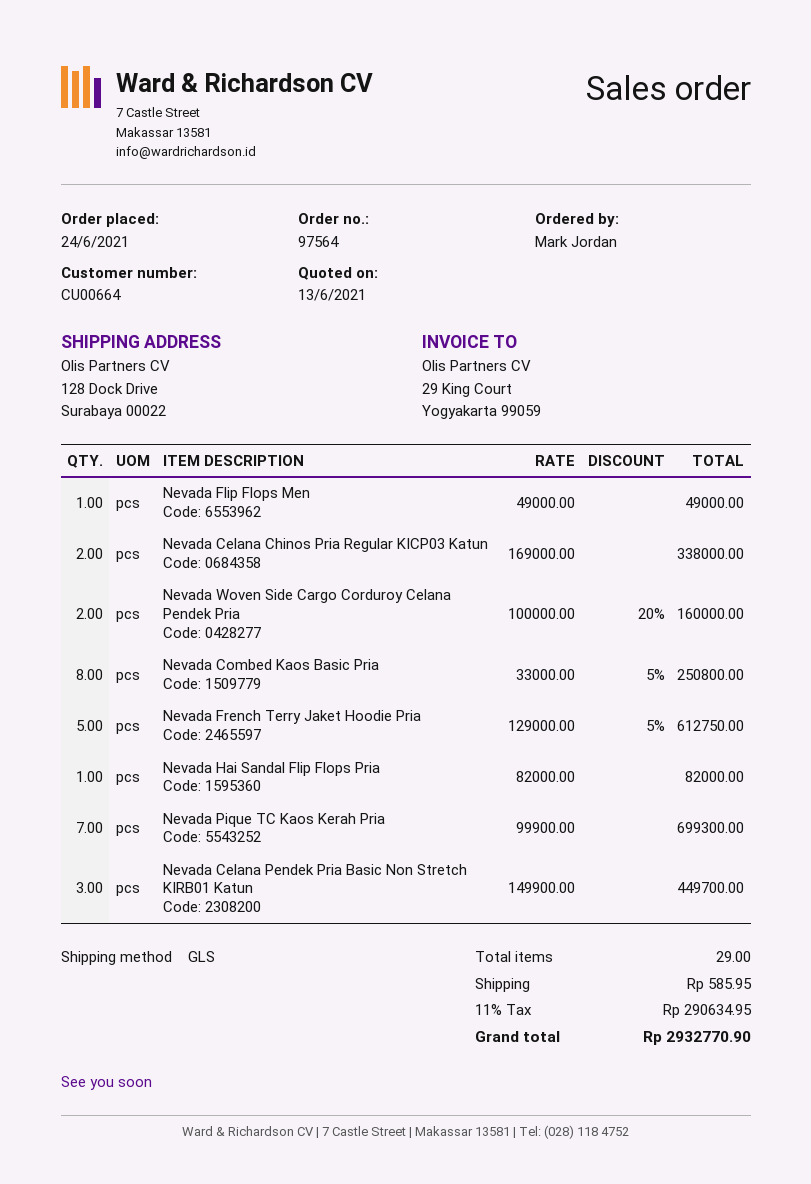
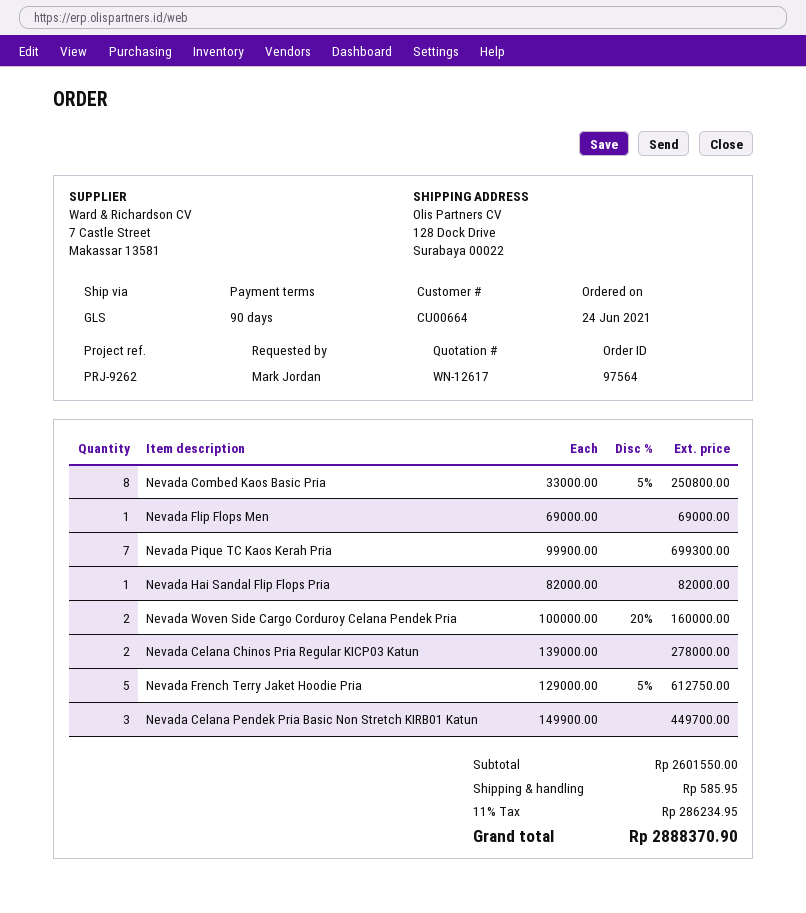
Nevada Flip Flops Men: 1 x 49000.00 = 49000.00 -> 1 x 69000.00 = 69000.00
Nevada Celana Chinos Pria Regular KICP03 Katun: 2 x 169000.00 = 338000.00 -> 2 x 139000.00 = 278000.00
tax: 11% = 290634.95 -> 11% = 286234.95
total: 2932770.90 -> 2888370.90

